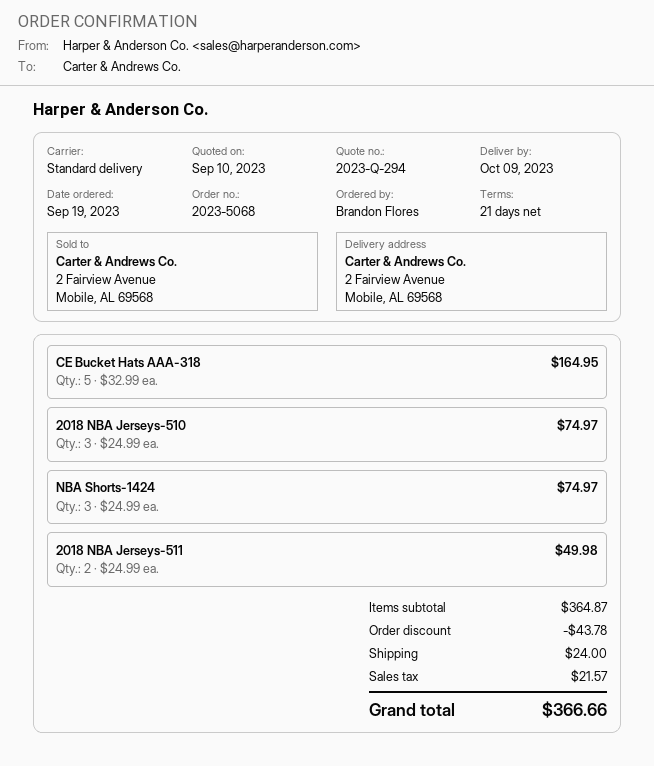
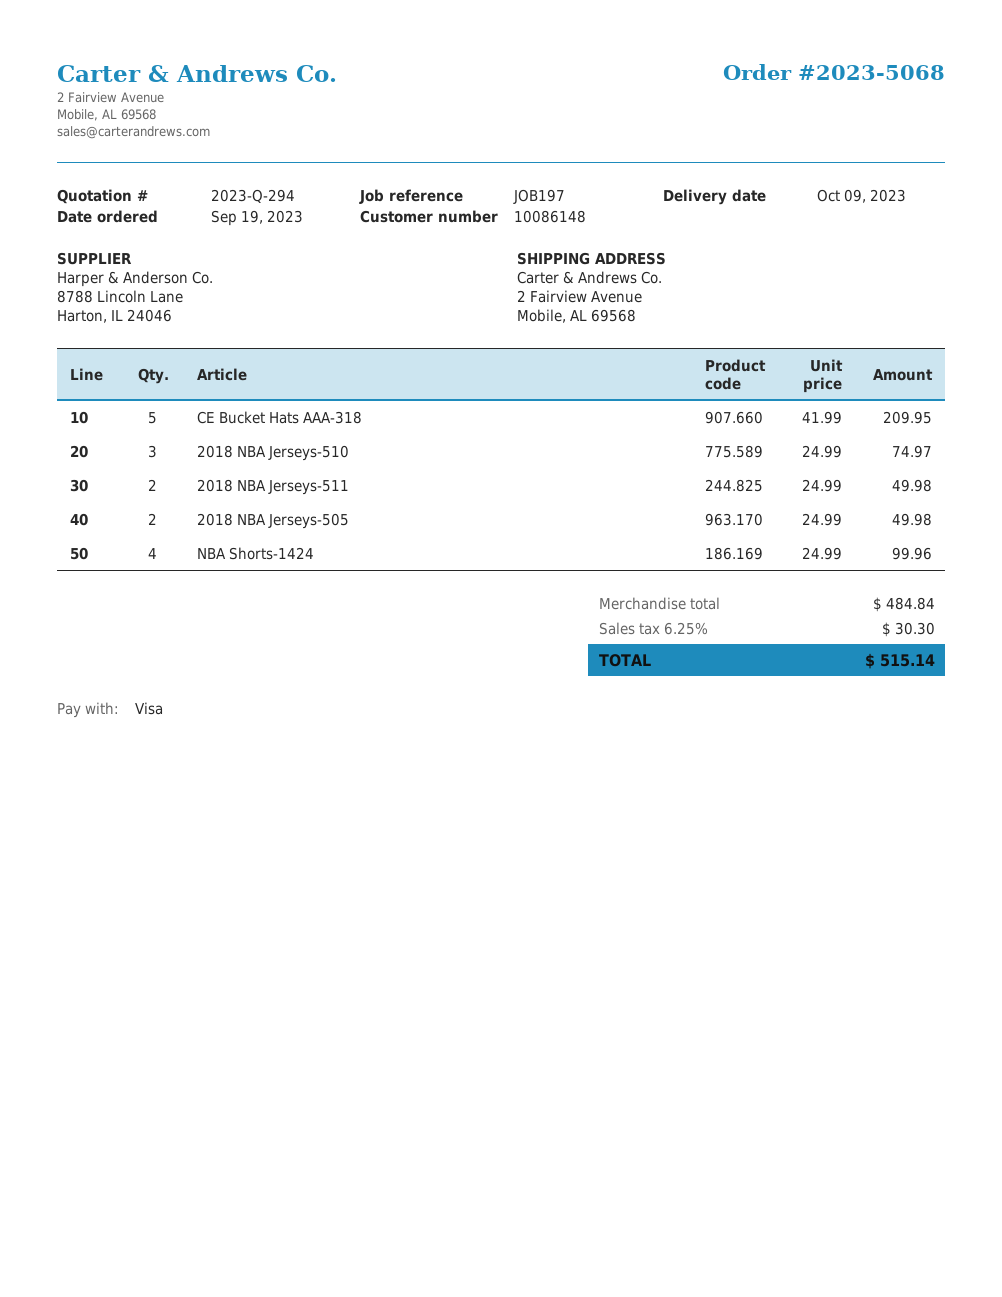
CE Bucket Hats AAA-318: 5 x 32.99 = 164.95 -> 5 x 41.99 = 209.95
NBA Shorts-1424: 3 x 24.99 = 74.97 -> 4 x 24.99 = 99.96
2018 NBA Jerseys-505: none -> 2 x 24.99 = 49.98
subtotal: 364.87 -> 484.84
discount: 43.78 -> none
shipping: 24.00 -> none
tax: 21.57 -> 30.30
total: 366.66 -> 515.14

